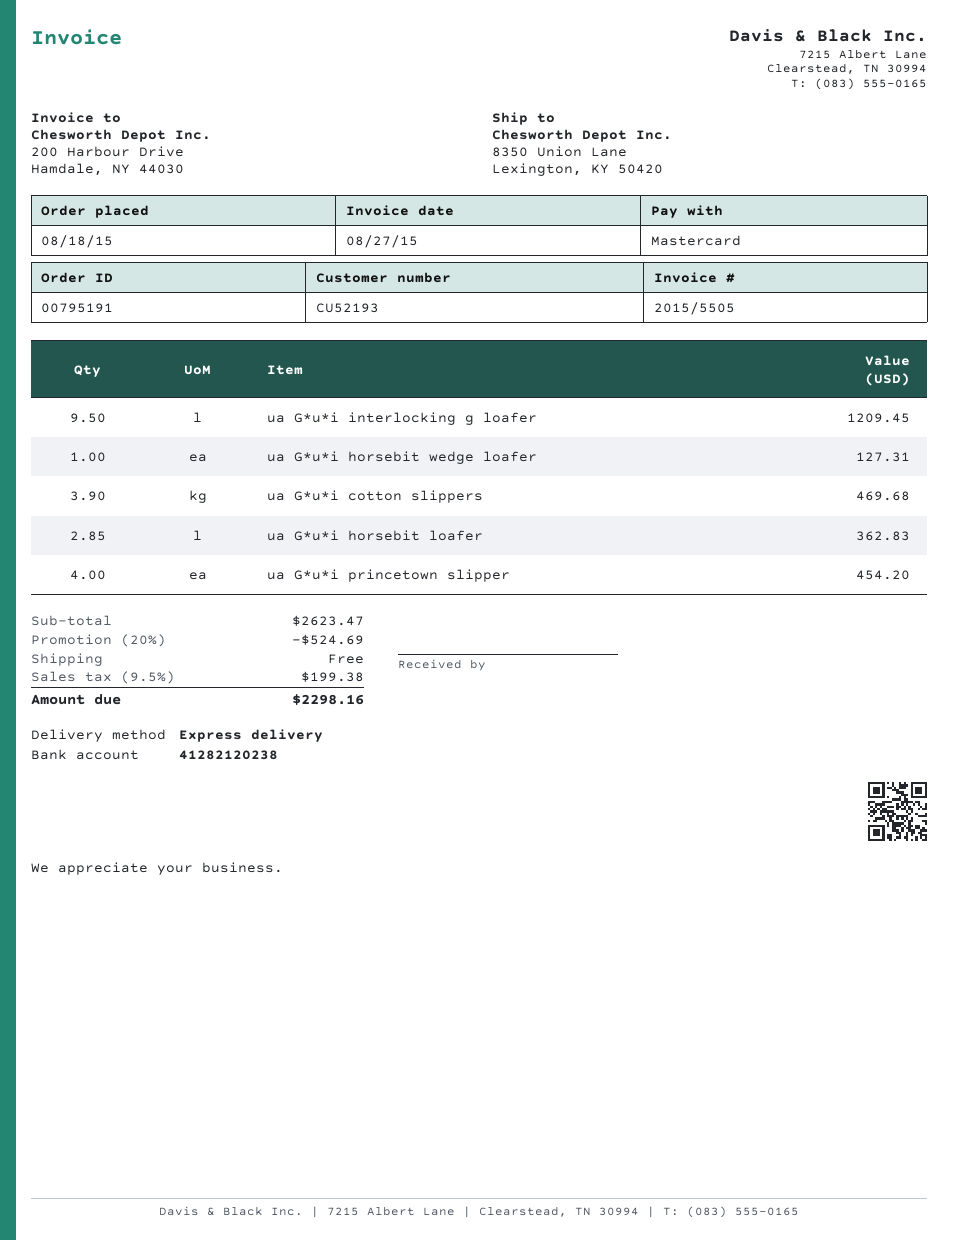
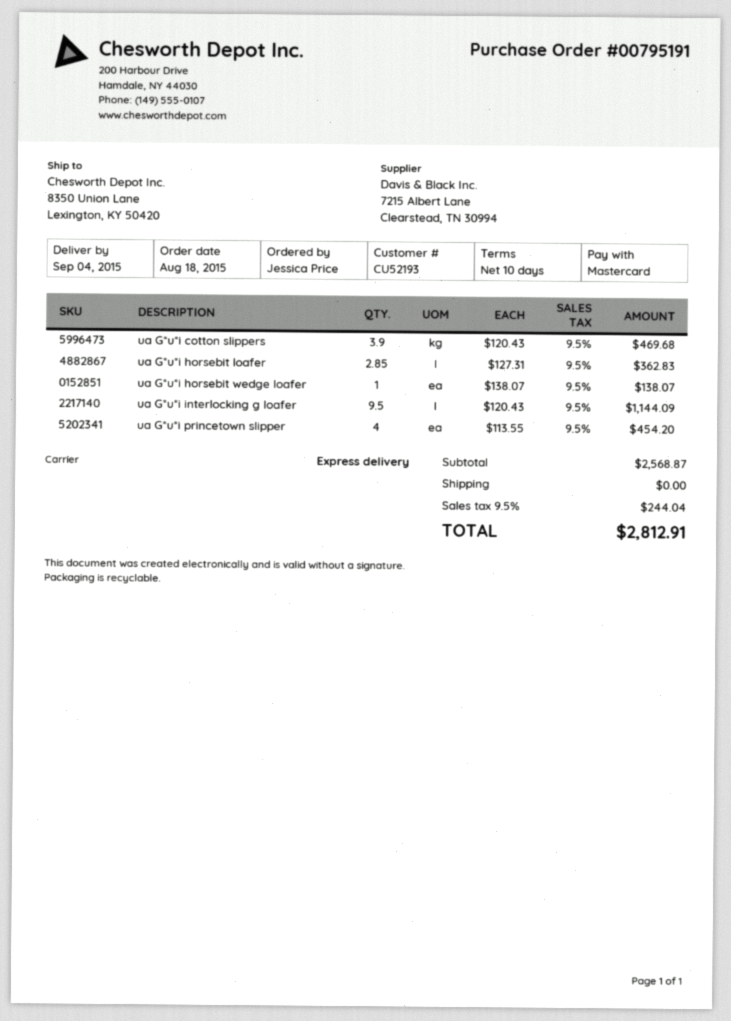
ua G*u*i interlocking g loafer: 9.5 for 1209.45 -> 9.5 for 1144.09
ua G*u*i horsebit wedge loafer: 1 for 127.31 -> 1 for 138.07
subtotal: 2623.47 -> 2568.87
discount: 20% = 524.69 -> none
tax: 9.5% = 199.38 -> 9.5% = 244.04
total: 2298.16 -> 2812.91

